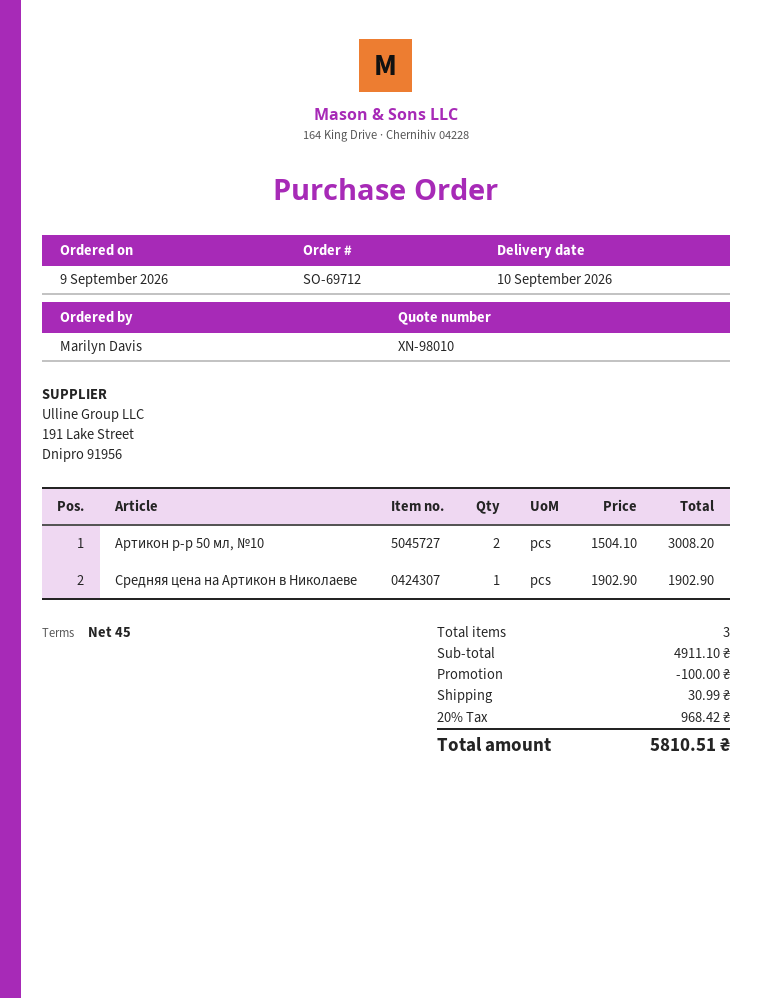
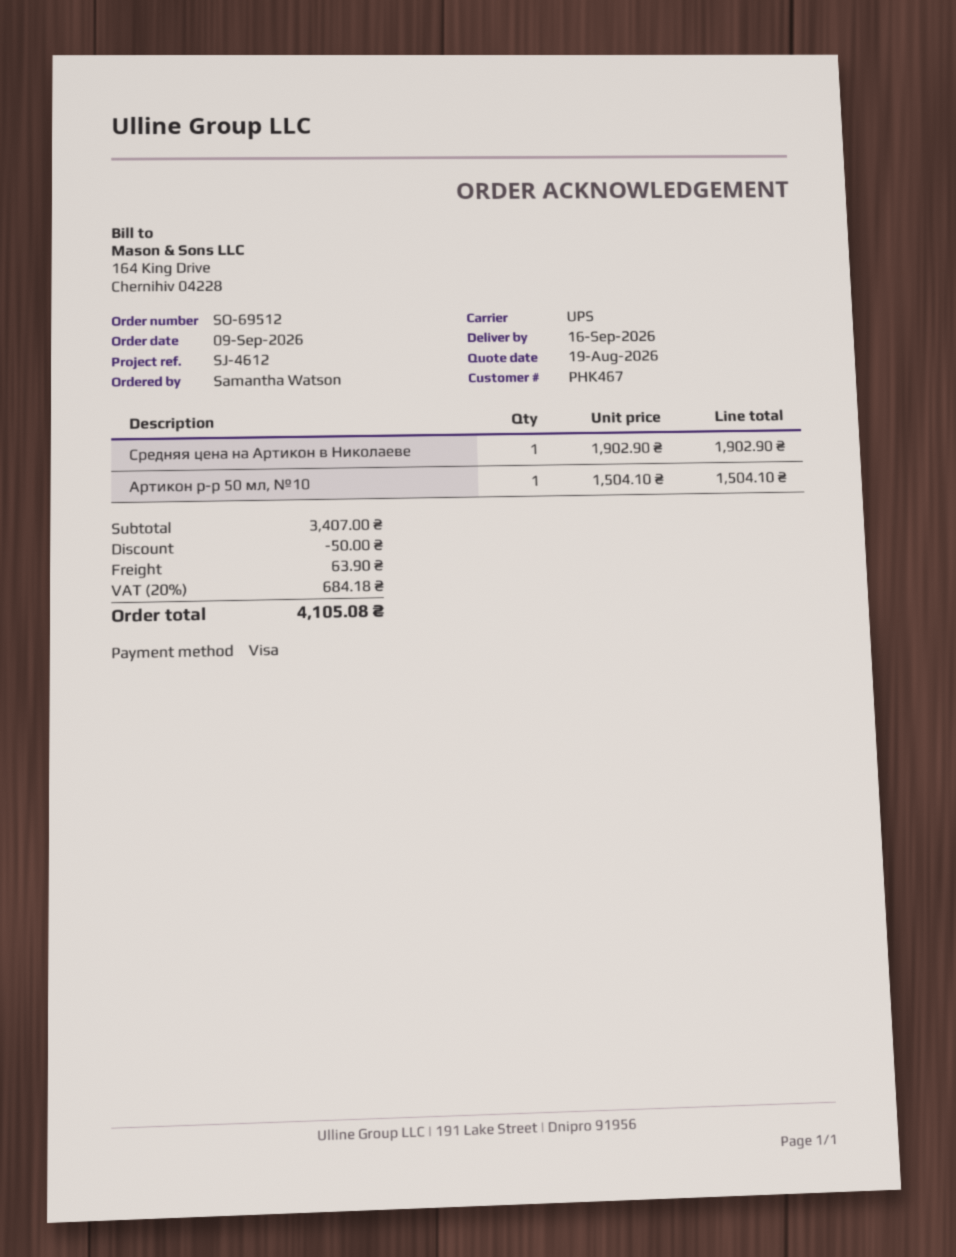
order number: SO-69712 -> SO-69512
delivery date: 2026-09-10 -> 2026-09-16
ordered by: Marilyn Davis -> Samantha Watson
Артикон р-р 50 мл, №10: 2 x 1504.10 = 3008.20 -> 1 x 1504.10 = 1504.10
subtotal: 4911.10 -> 3407.00
discount: 100.00 -> 50.00
shipping: 30.99 -> 63.90
tax: 20% = 968.42 -> 20% = 684.18
total: 5810.51 -> 4105.08

